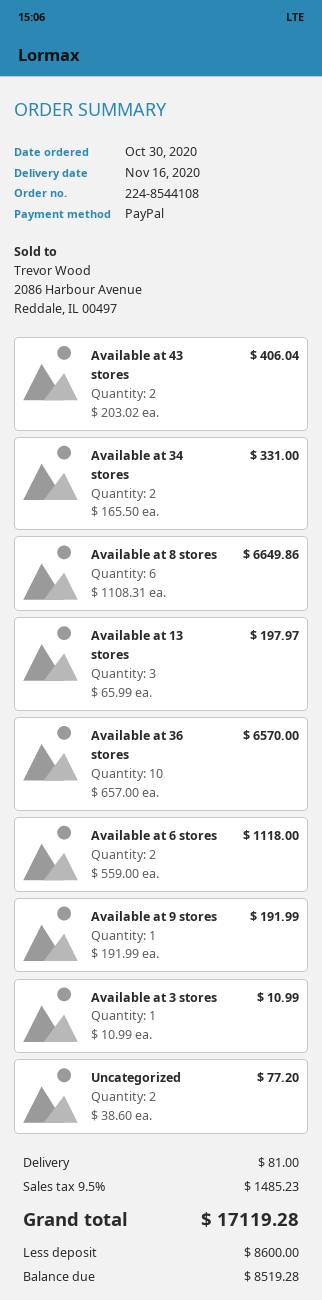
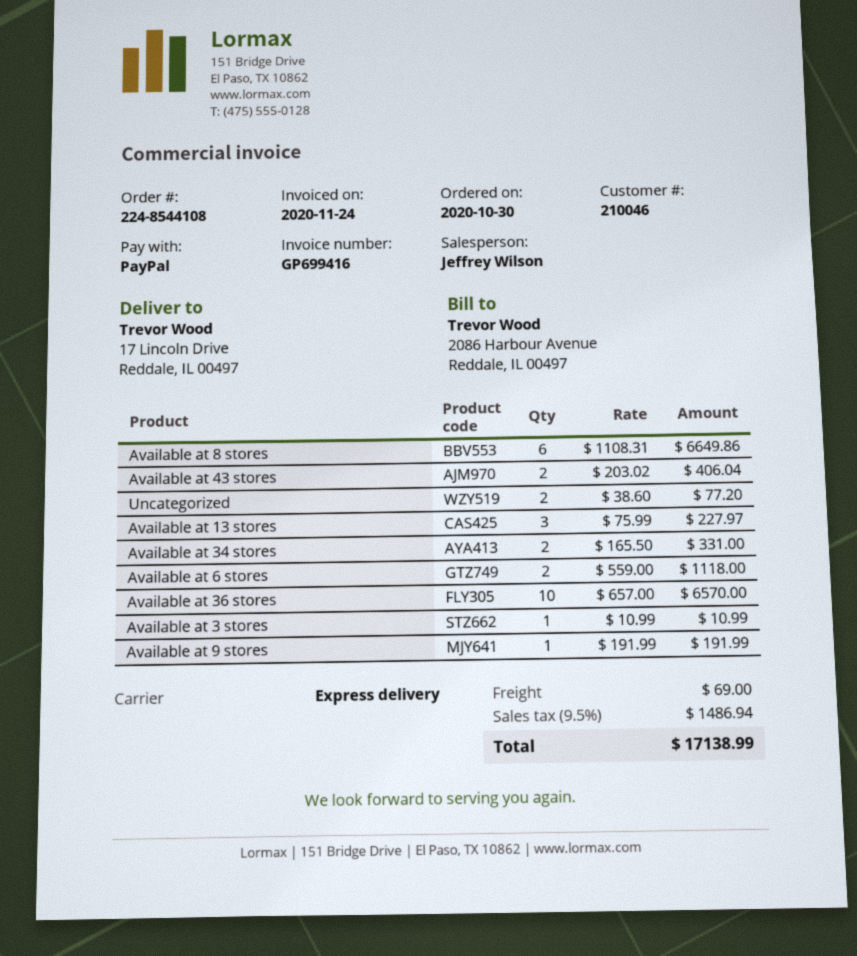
Available at 13 stores: 3 x 65.99 = 197.97 -> 3 x 75.99 = 227.97
shipping: 81.00 -> 69.00
tax: 9.5% = 1485.23 -> 9.5% = 1486.94
total: 17119.28 -> 17138.99

